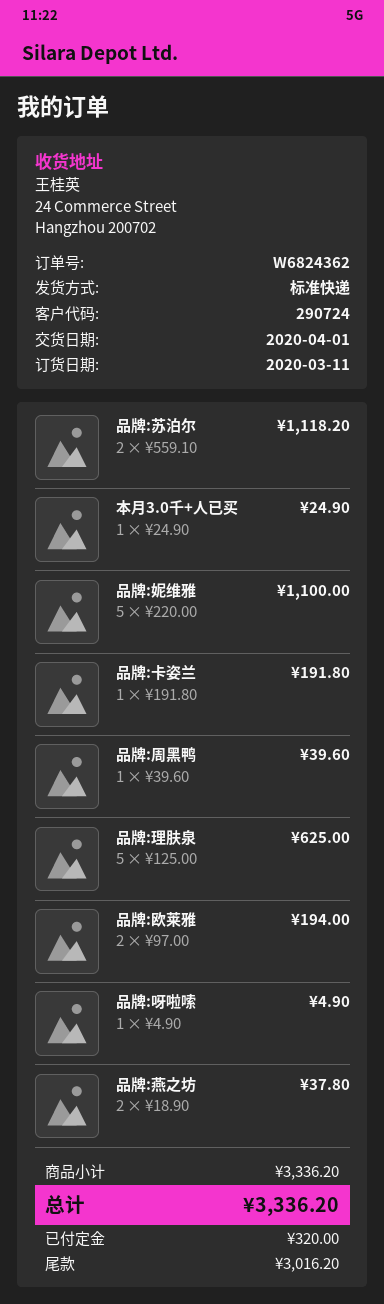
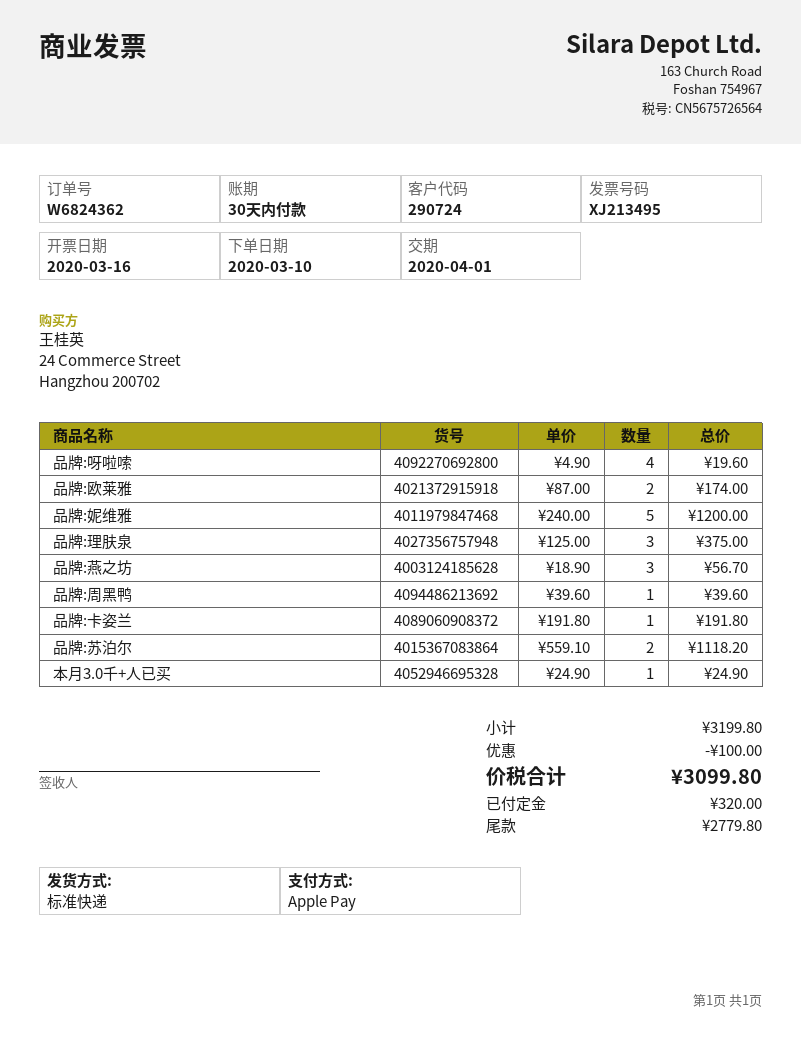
order date: 2020-03-11 -> 2020-03-10
品牌:妮维雅: 5 x 220.00 = 1100.00 -> 5 x 240.00 = 1200.00
品牌:理肤泉: 5 x 125.00 = 625.00 -> 3 x 125.00 = 375.00
品牌:欧莱雅: 2 x 97.00 = 194.00 -> 2 x 87.00 = 174.00
品牌:呀啦嗦: 1 x 4.90 = 4.90 -> 4 x 4.90 = 19.60
品牌:燕之坊: 2 x 18.90 = 37.80 -> 3 x 18.90 = 56.70
subtotal: 3336.20 -> 3199.80
discount: none -> 100.00
total: 3336.20 -> 3099.80
balance: 3016.20 -> 2779.80

